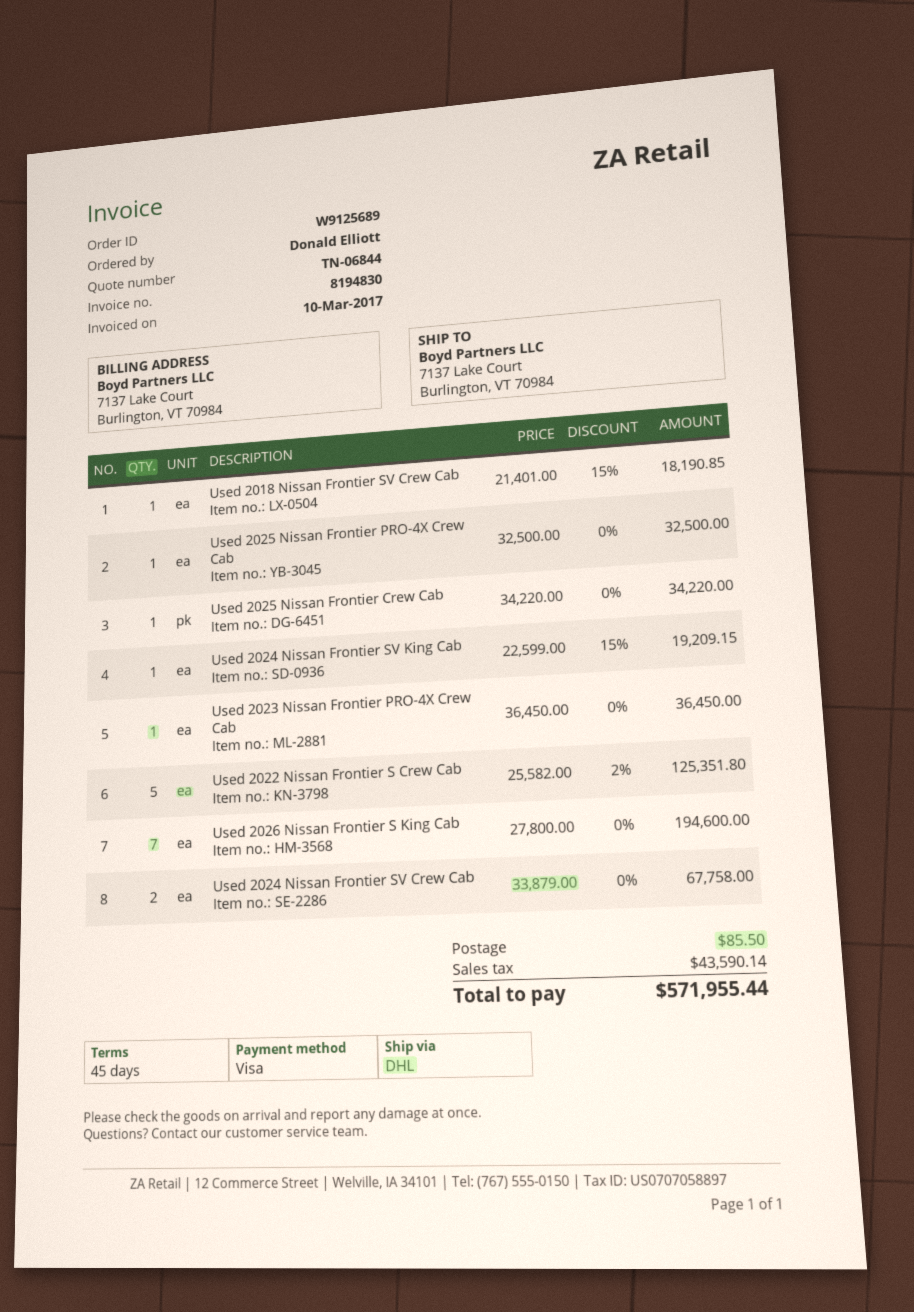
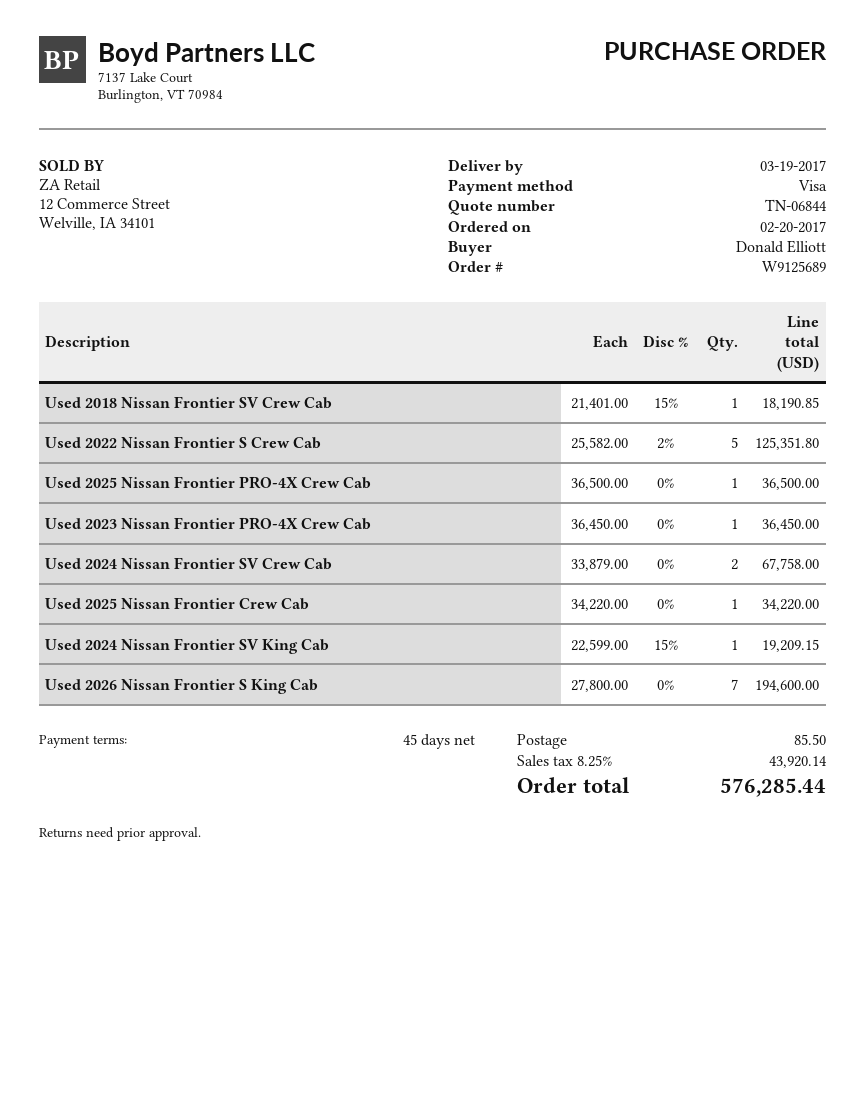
Used 2025 Nissan Frontier PRO-4X Crew Cab: 1 x 32500.00 = 32500.00 -> 1 x 36500.00 = 36500.00
tax: 43590.14 -> 43920.14
total: 571955.44 -> 576285.44

